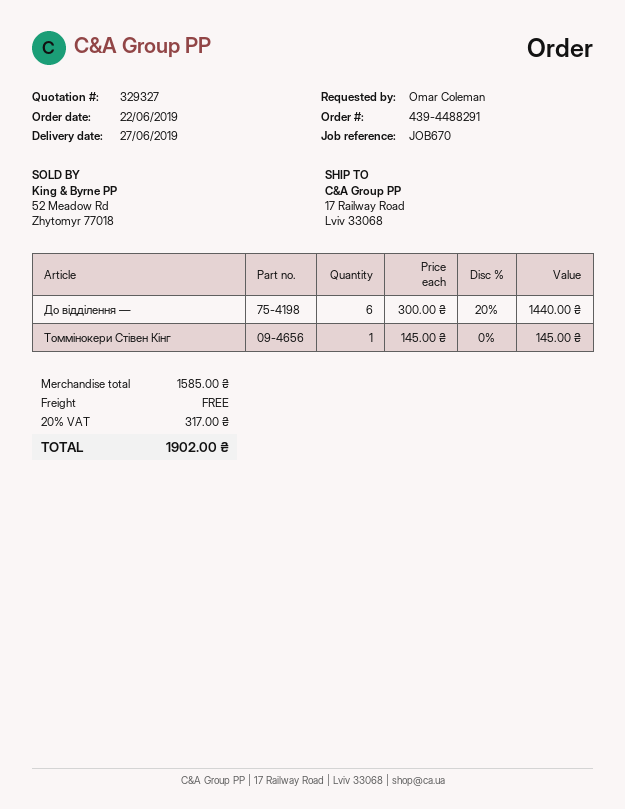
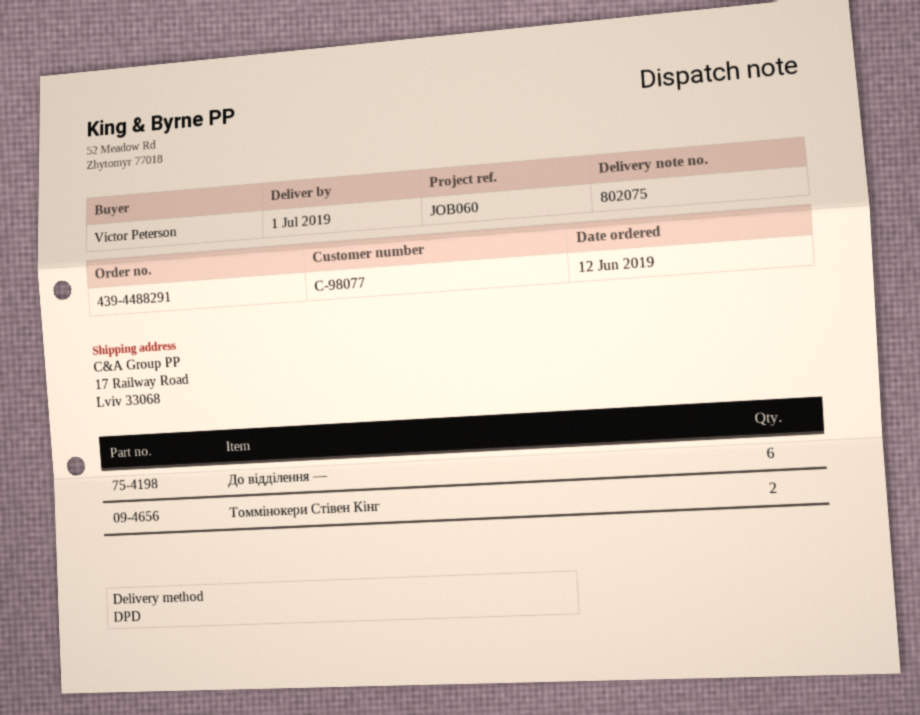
order date: 2019-06-22 -> 2019-06-12
delivery date: 2019-06-27 -> 2019-07-01
reference: JOB670 -> JOB060
ordered by: Omar Coleman -> Victor Peterson
Томмінокери Стівен Кінг: 1 -> 2

